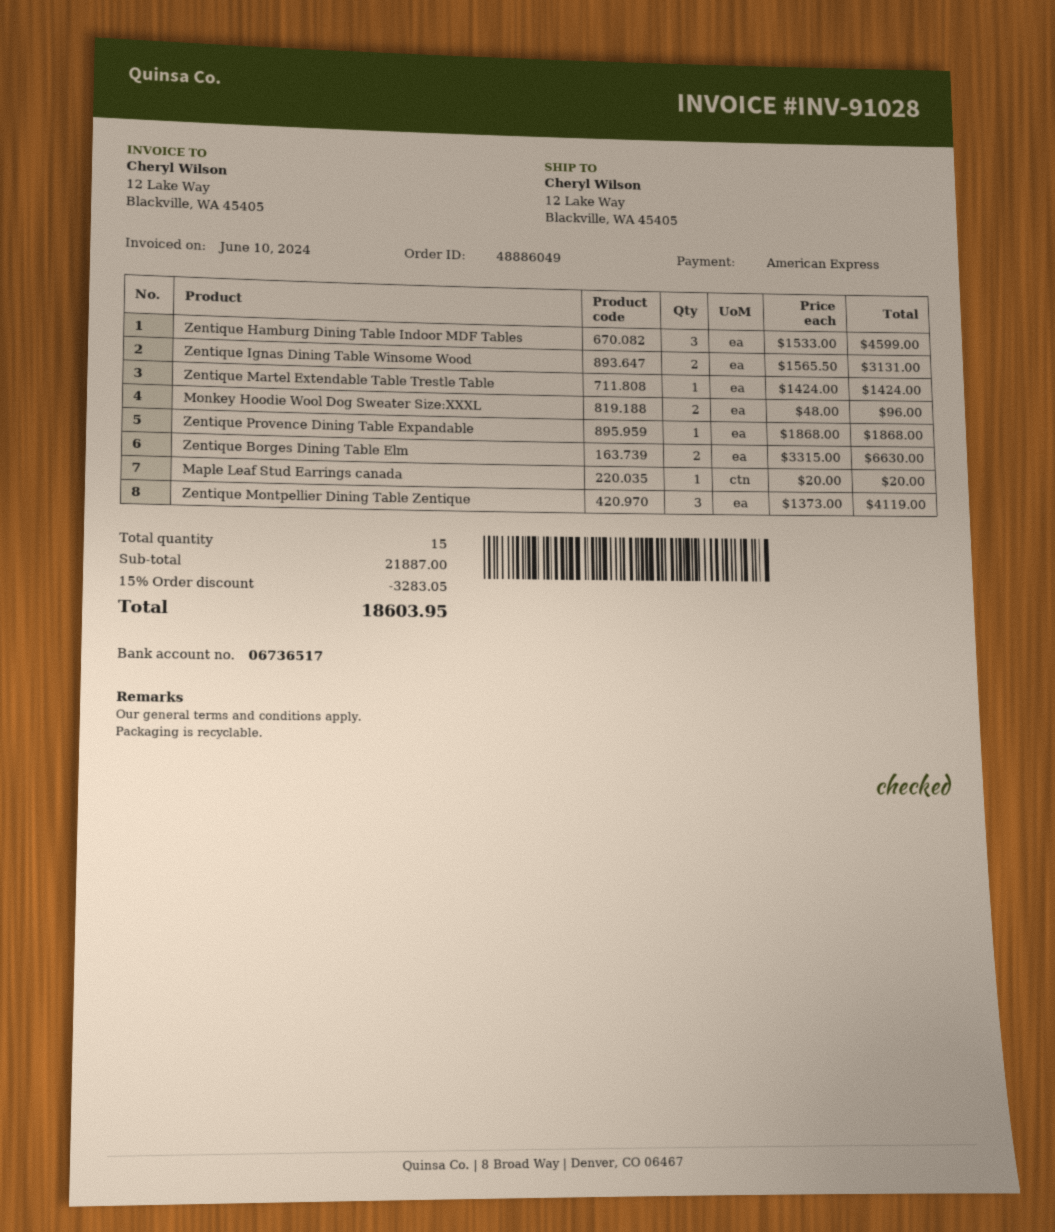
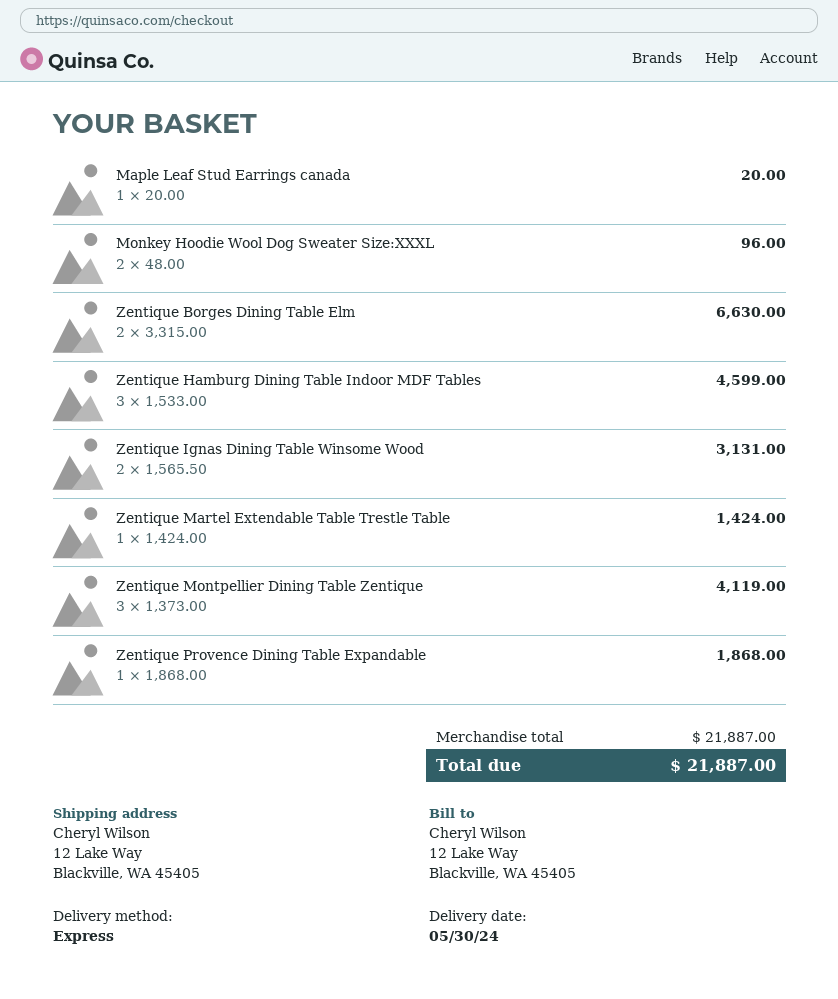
discount: 15% = 3283.05 -> none
total: 18603.95 -> 21887.00

